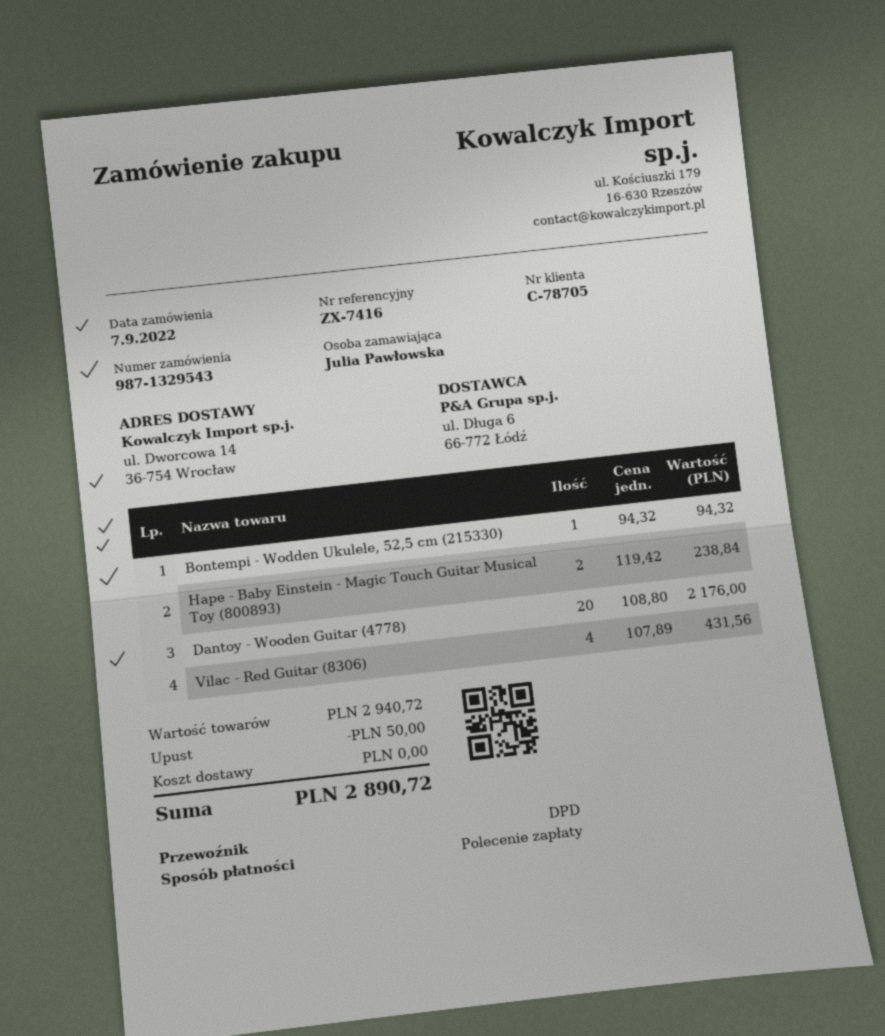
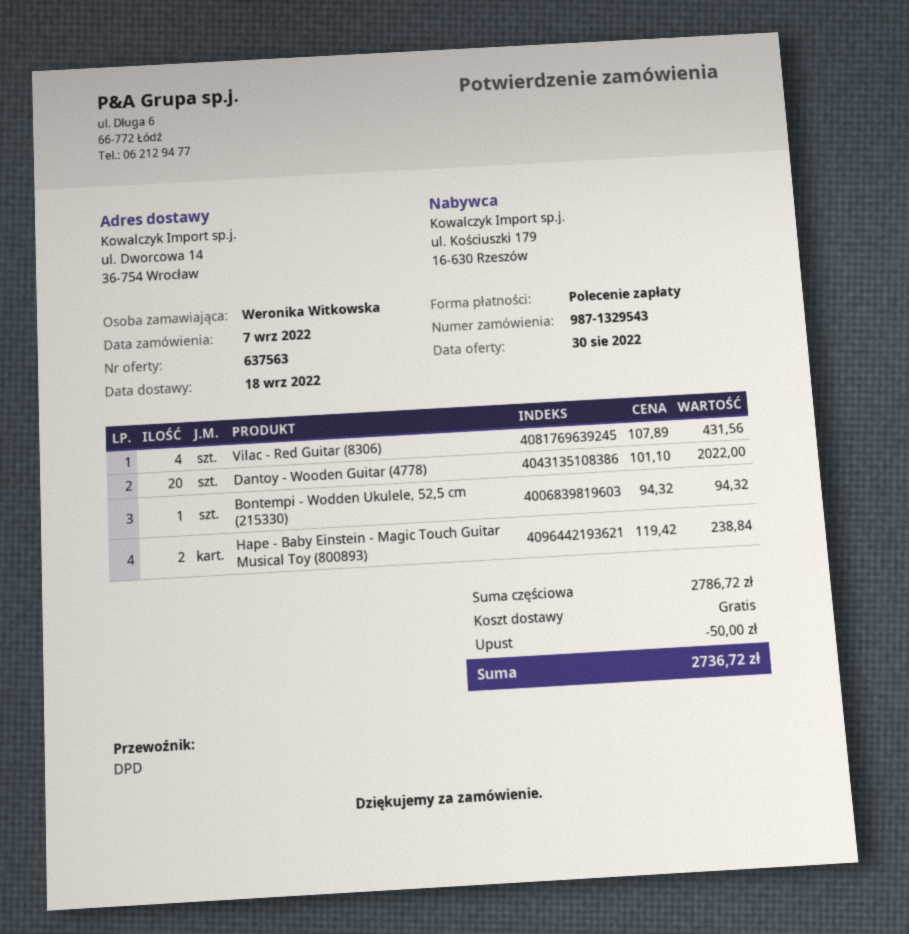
ordered by: Julia Pawłowska -> Weronika Witkowska
Dantoy - Wooden Guitar (4778): 20 x 108.80 = 2176.00 -> 20 x 101.10 = 2022.00
subtotal: 2940.72 -> 2786.72
total: 2890.72 -> 2736.72

